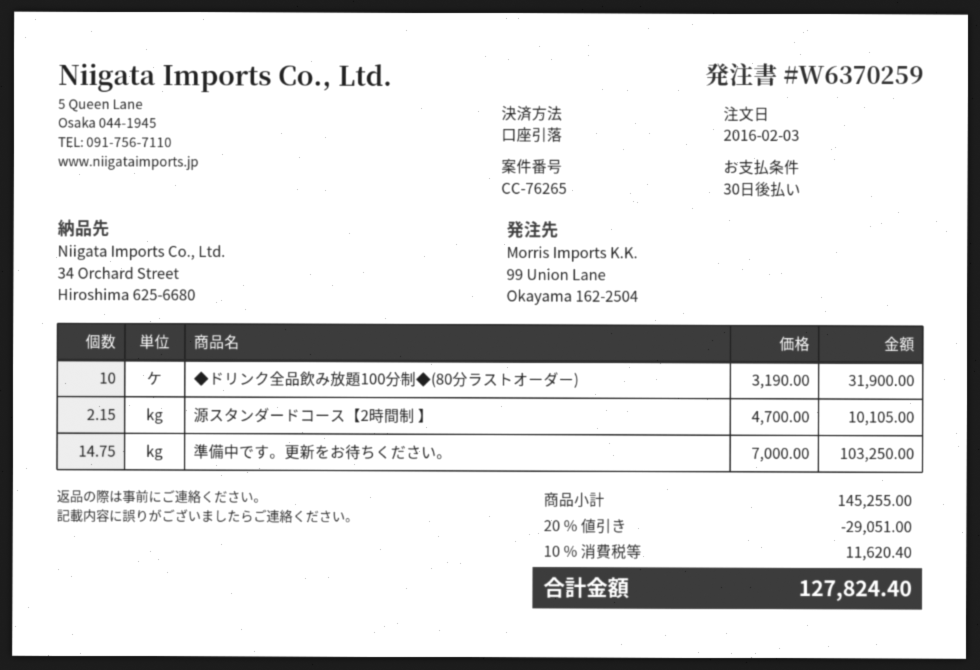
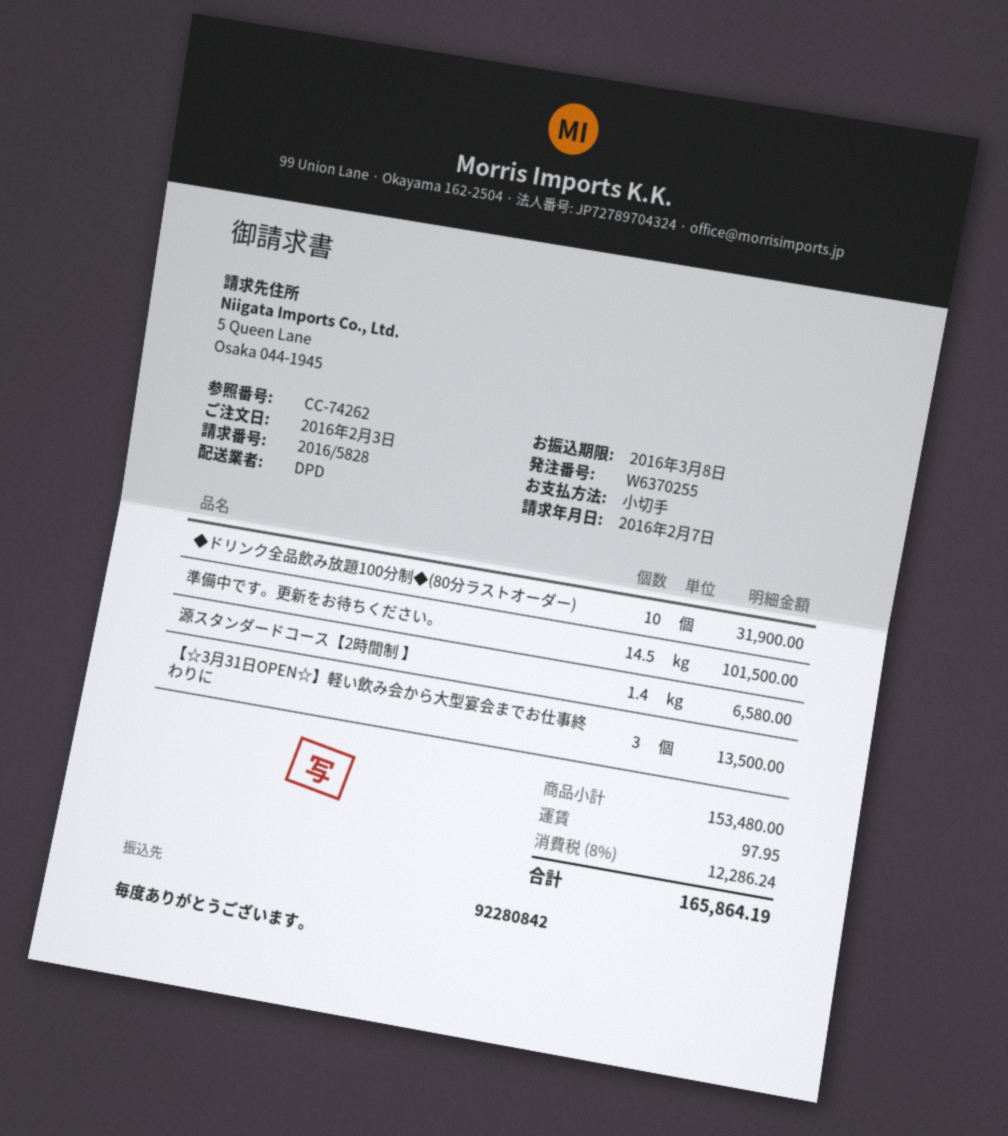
order number: W6370259 -> W6370255
reference: CC-76265 -> CC-74262
payment method: direct debit -> cheque
源スタンダードコース【2時間制 】: 2.15 for 10105.00 -> 1.4 for 6580.00
準備中です。更新をお待ちください。: 14.75 for 103250.00 -> 14.5 for 101500.00
【☆3月31日OPEN☆】軽い飲み会から大型宴会までお仕事終わりに: none -> 3 for 13500.00
subtotal: 145255.00 -> 153480.00
discount: 20% = 29051.00 -> none
shipping: none -> 97.95
tax: 10% = 11620.40 -> 8% = 12286.24
total: 127824.40 -> 165864.19

